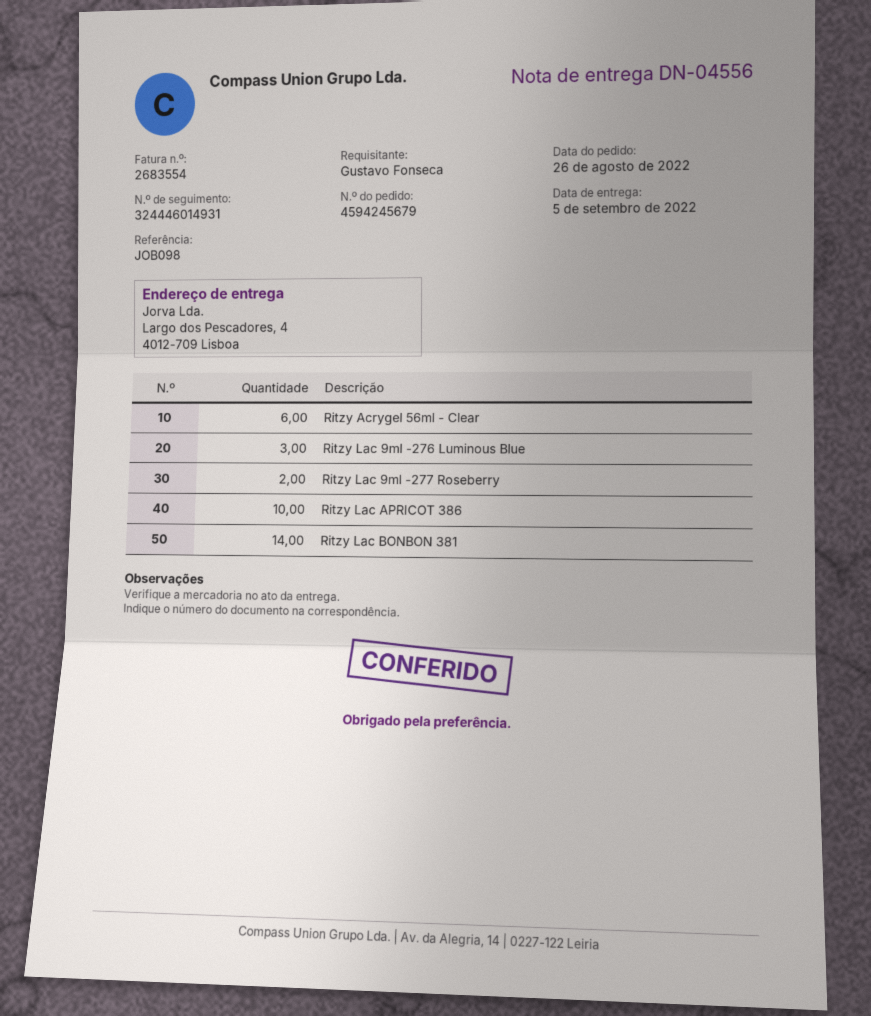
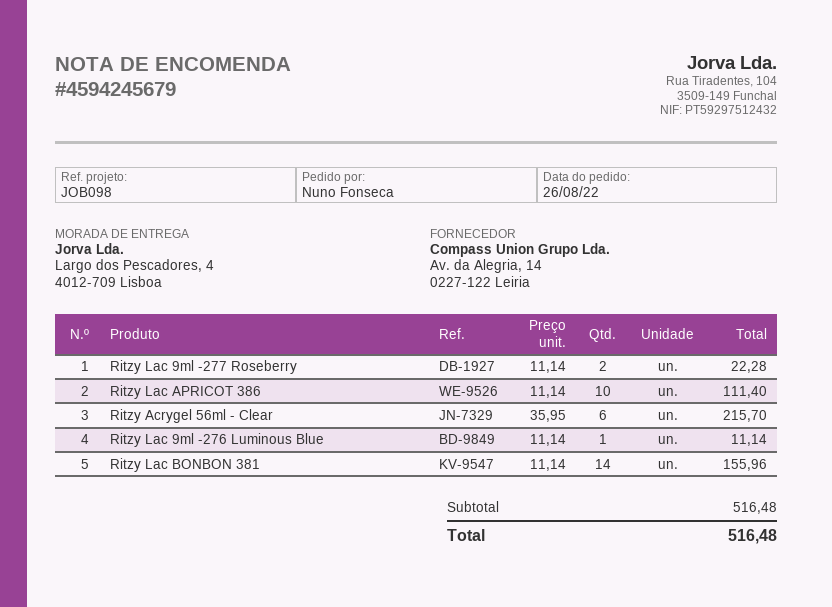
ordered by: Gustavo Fonseca -> Nuno Fonseca
Ritzy Lac 9ml -276 Luminous Blue: 3 -> 1

